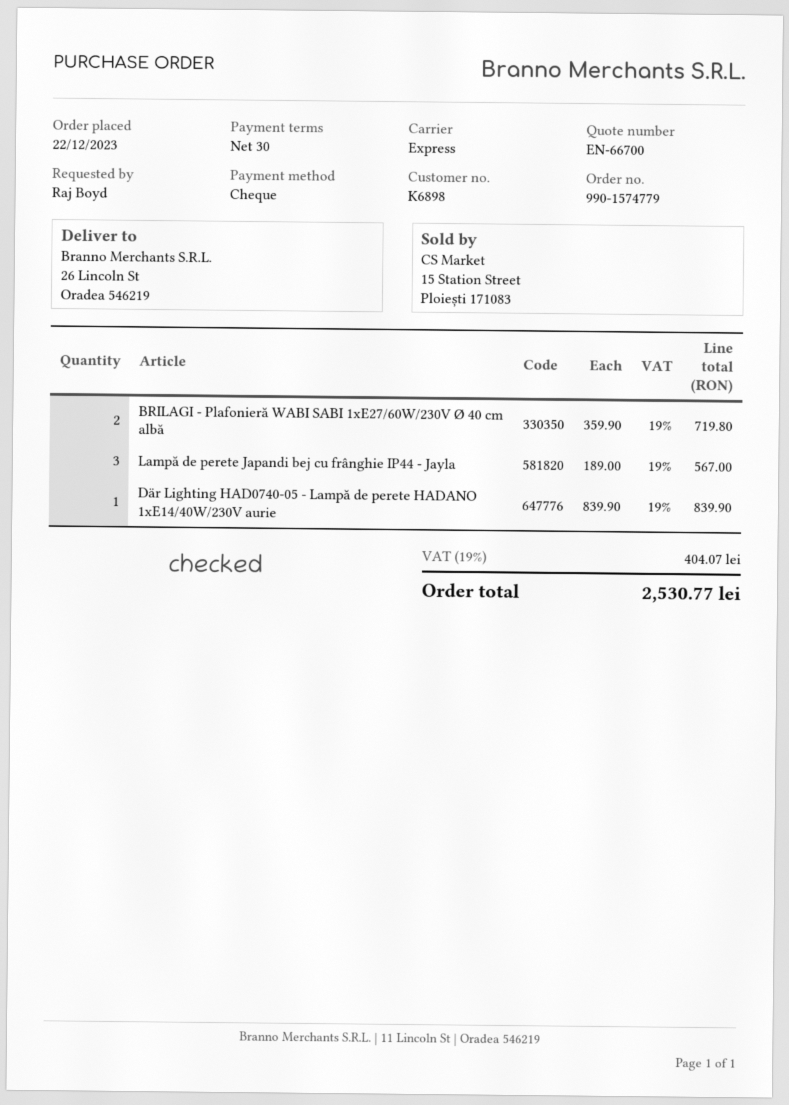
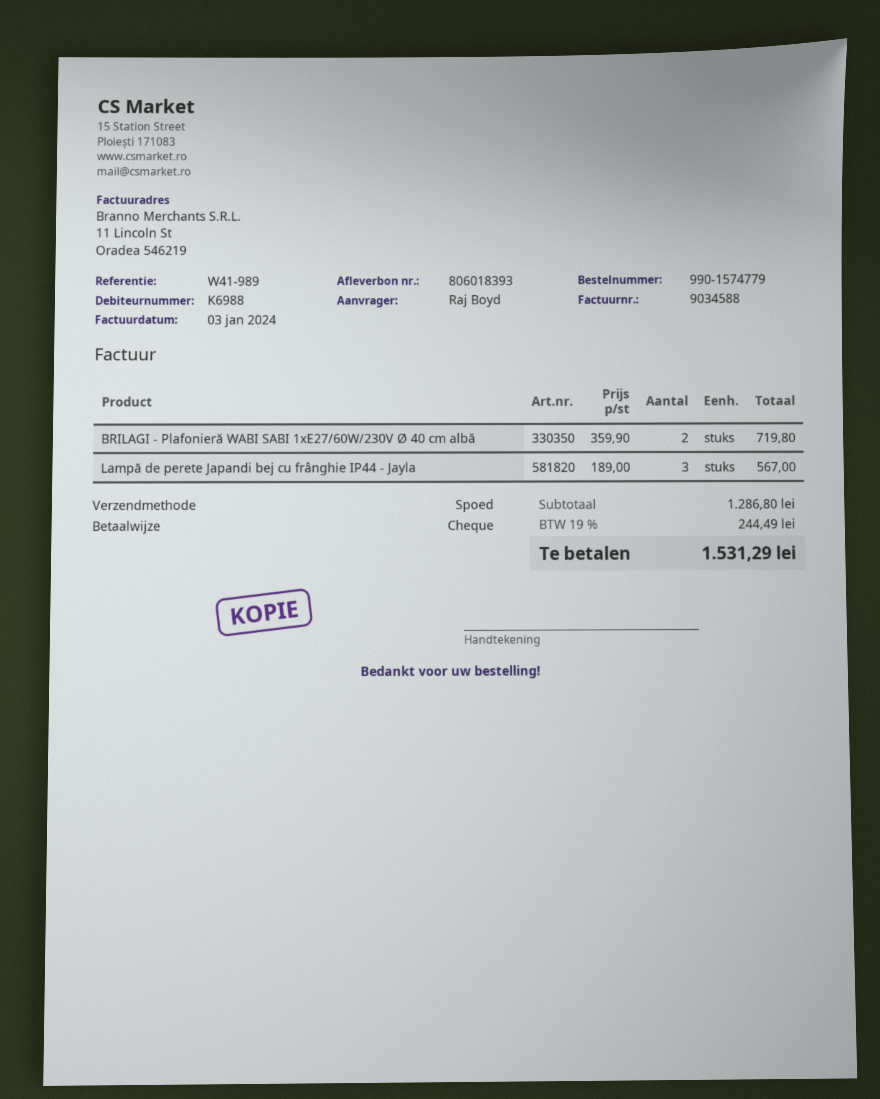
customer number: K6898 -> K6988
Där Lighting HAD0740-05 - Lampă de perete HADANO 1xE14/40W/230V aurie: 1 x 839.90 = 839.90 -> none
tax: 19% = 404.07 -> 19% = 244.49
total: 2530.77 -> 1531.29

